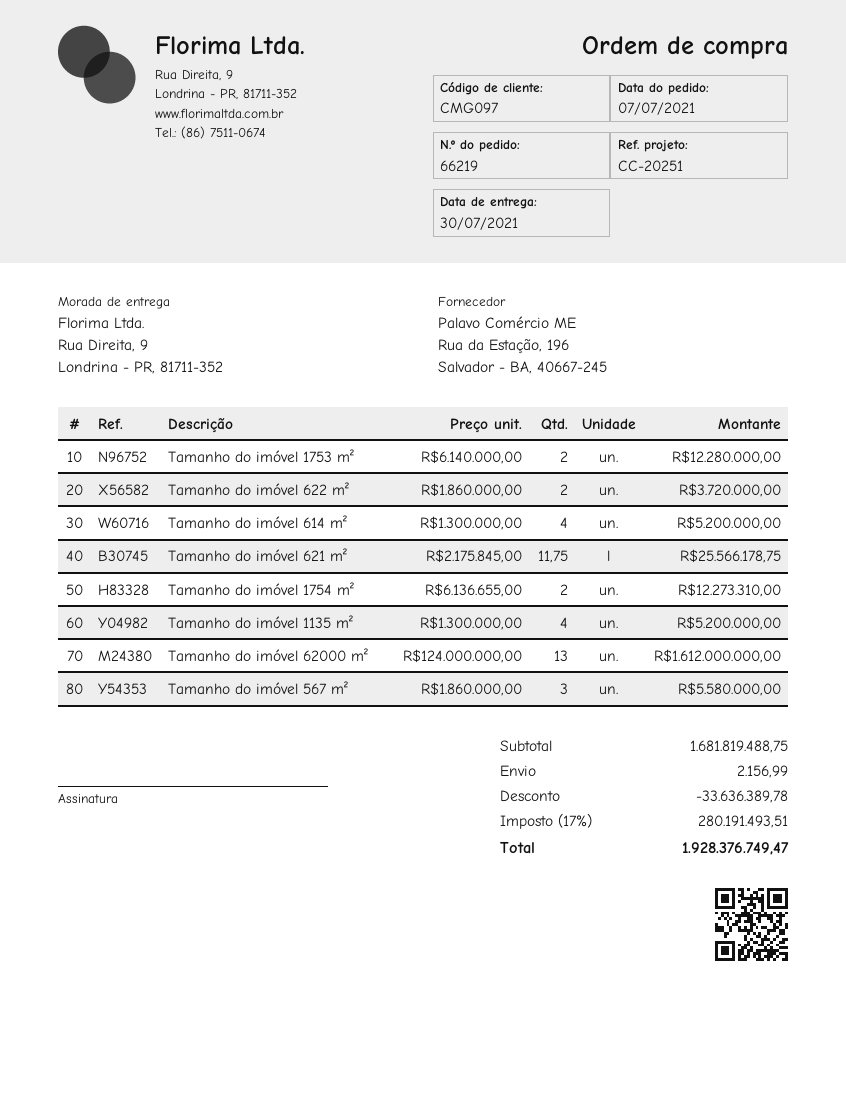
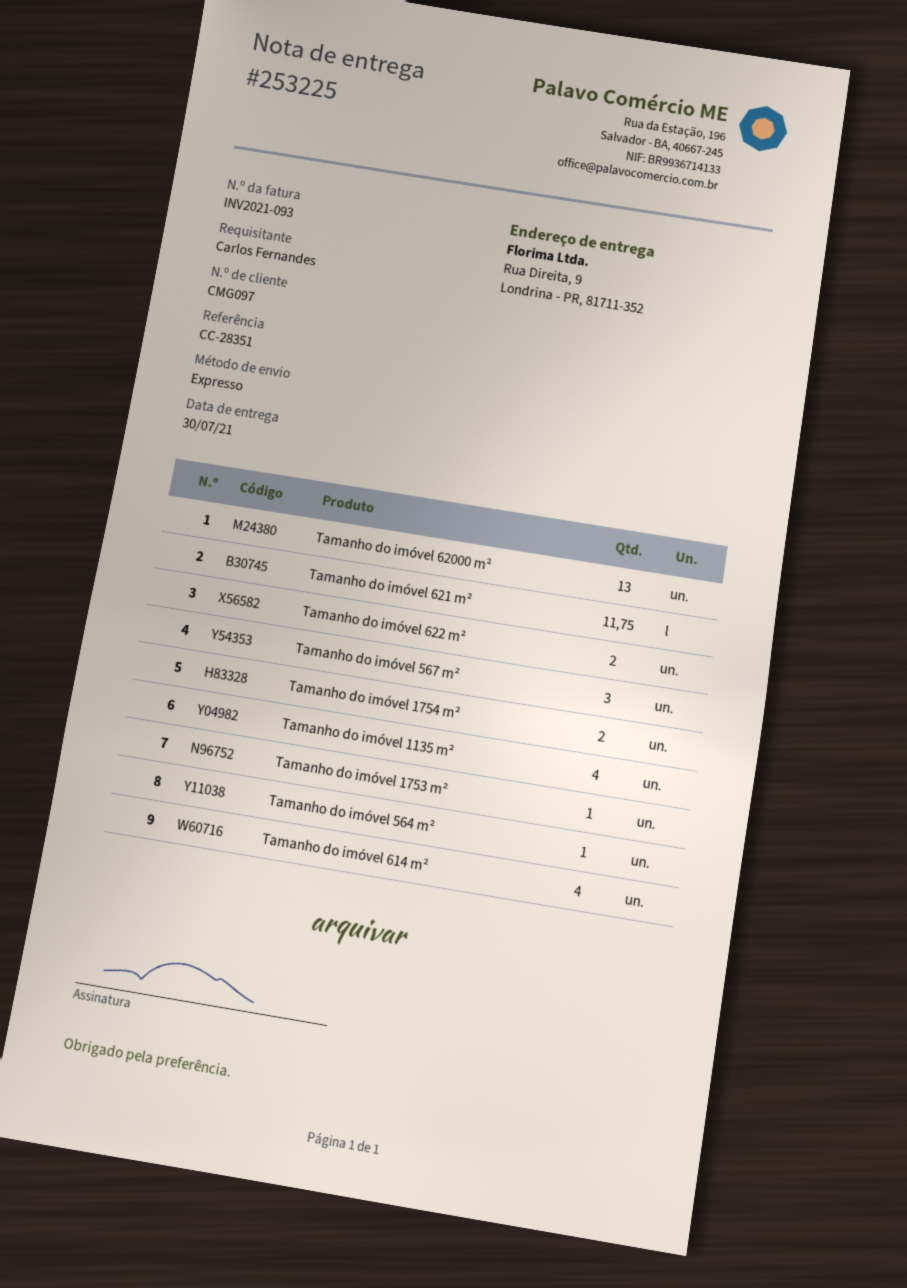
reference: CC-20251 -> CC-28351
Tamanho do imóvel 1753 m²: 2 -> 1
Tamanho do imóvel 564 m²: none -> 1

